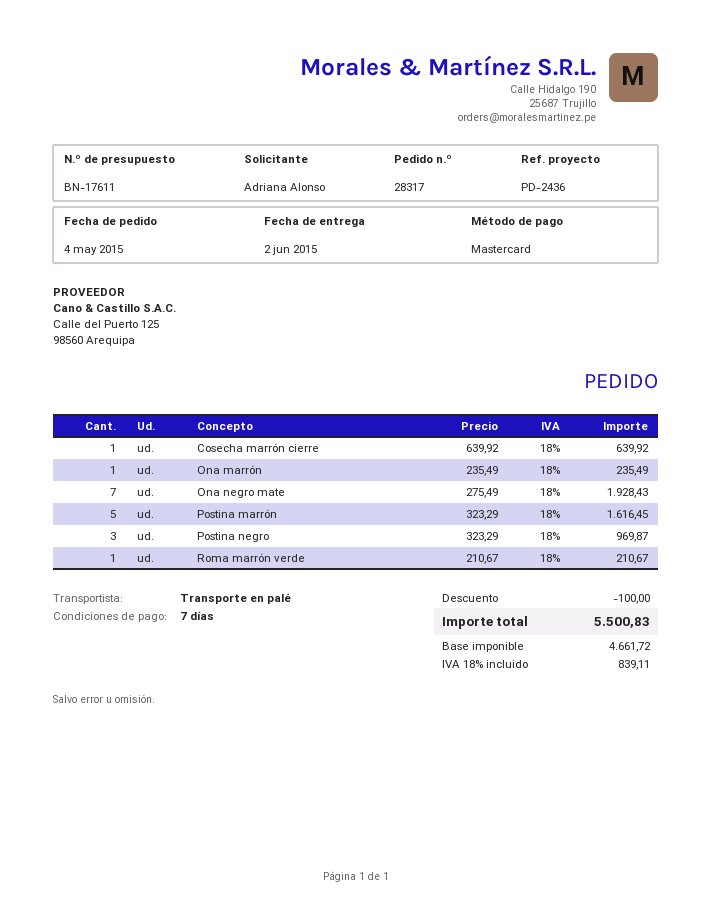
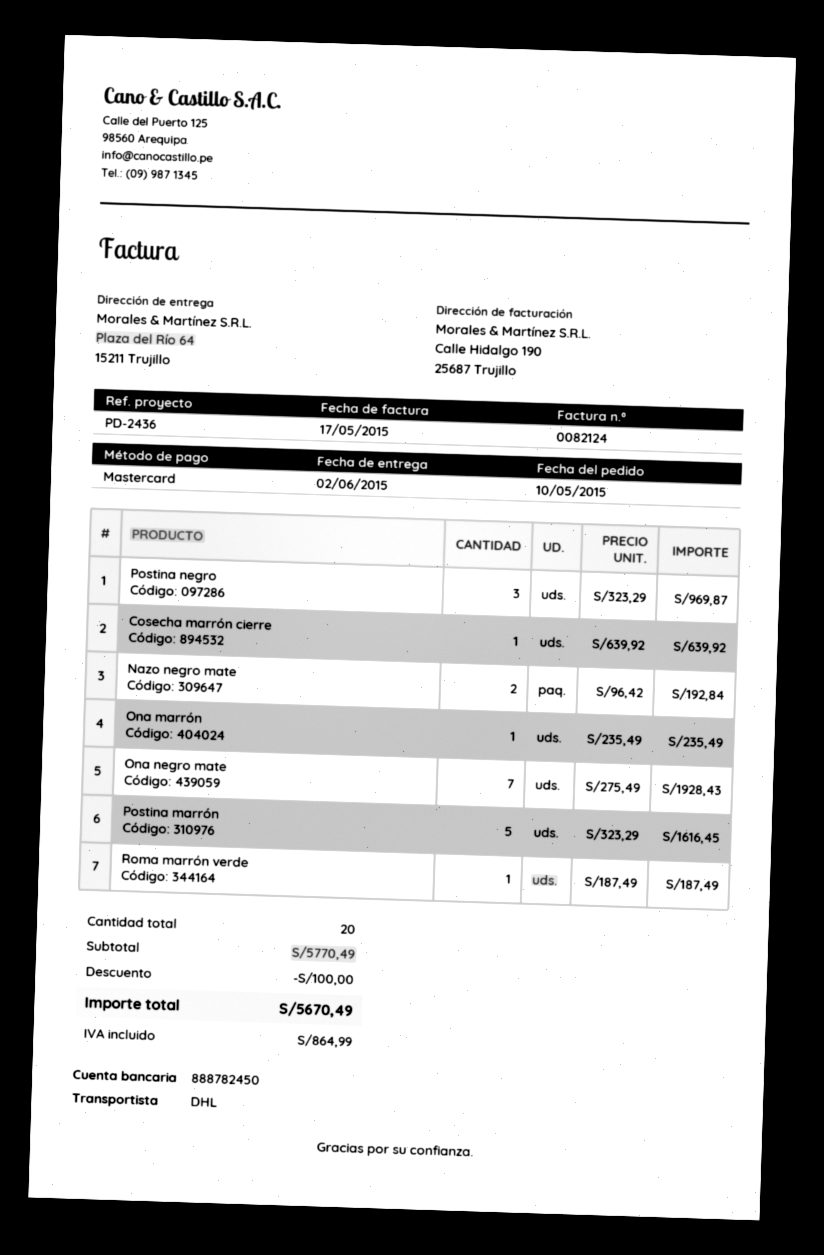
order date: 2015-05-04 -> 2015-05-10
shipping method: pallet freight -> DHL
Roma marrón verde: 1 x 210.67 = 210.67 -> 1 x 187.49 = 187.49
Nazo negro mate: none -> 2 x 96.42 = 192.84
tax: 839.11 -> 864.99
total: 5500.83 -> 5670.49

